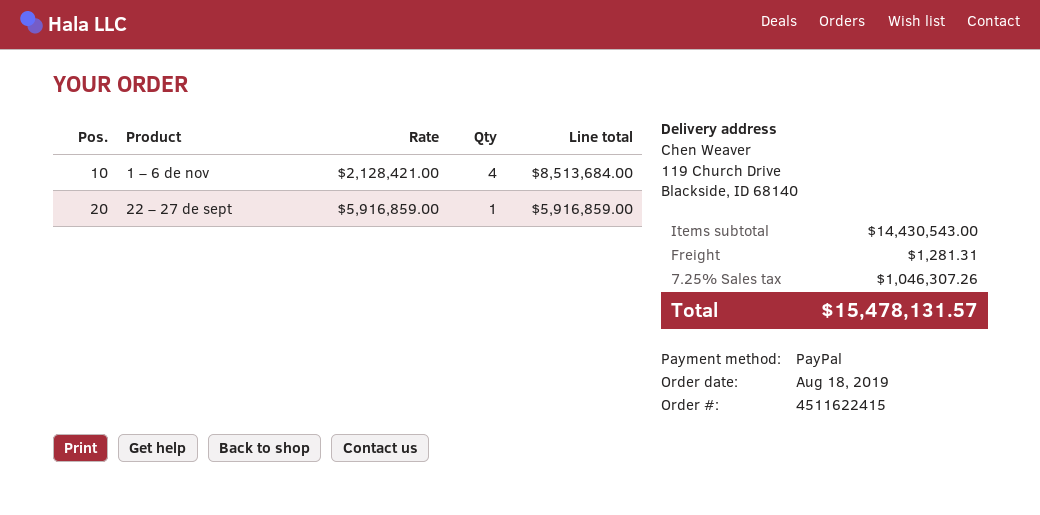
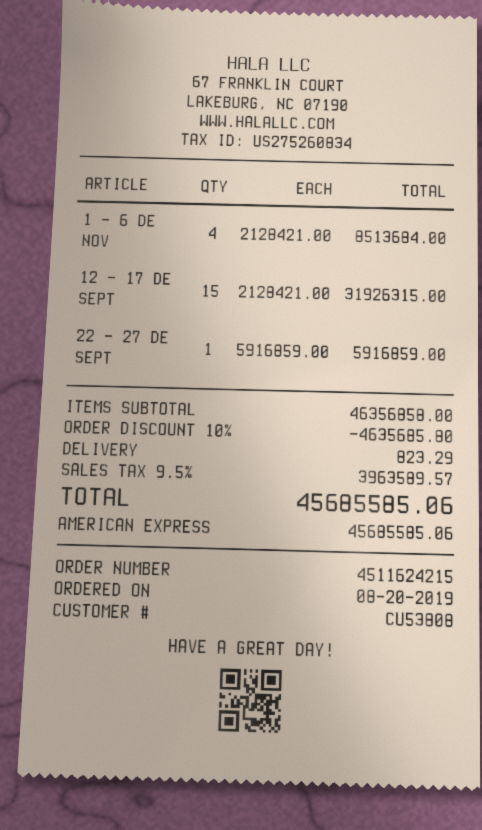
order number: 4511622415 -> 4511624215
order date: 2019-08-18 -> 2019-08-20
payment method: PayPal -> American Express
12 – 17 DE SEPT: none -> 15 x 2128421.00 = 31926315.00
subtotal: 14430543.00 -> 46356858.00
discount: none -> 10% = 4635685.80
shipping: 1281.31 -> 823.29
tax: 7.25% = 1046307.26 -> 9.5% = 3963589.57
total: 15478131.57 -> 45685585.06

